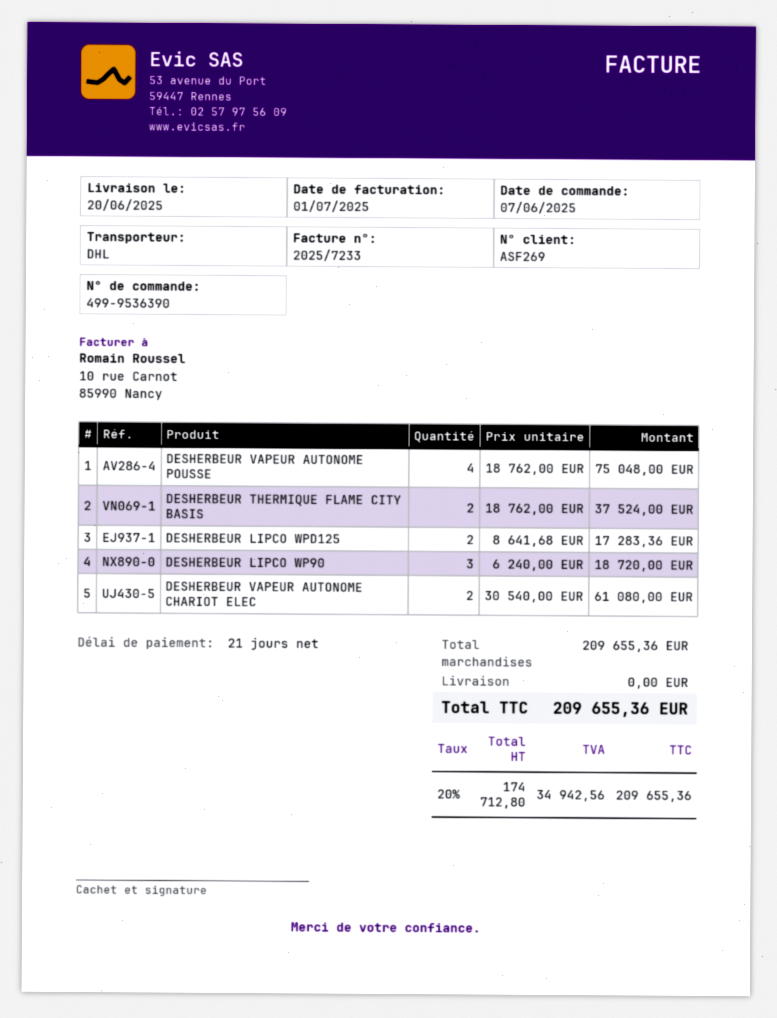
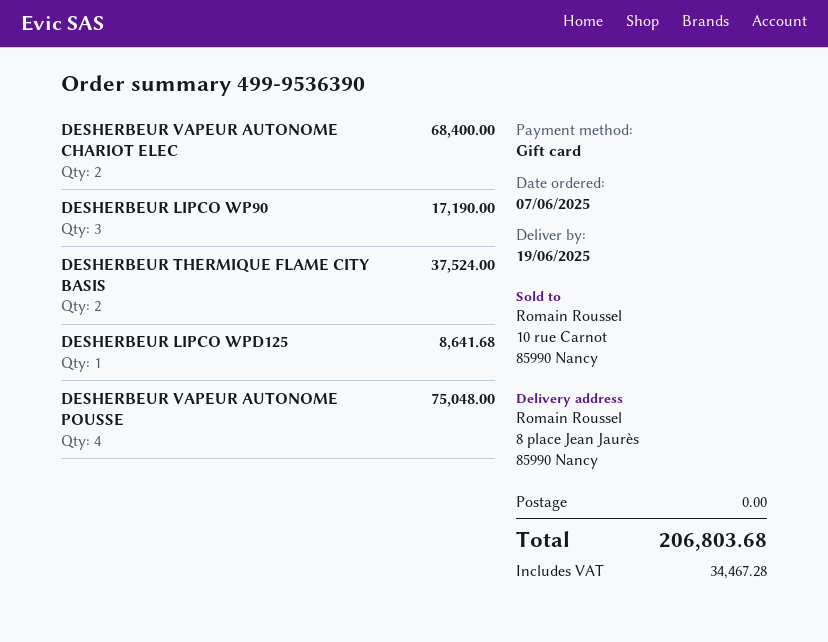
delivery date: 2025-06-20 -> 2025-06-19
DESHERBEUR LIPCO WPD125: 2 for 17283.36 -> 1 for 8641.68
DESHERBEUR LIPCO WP90: 3 for 18720.00 -> 3 for 17190.00
DESHERBEUR VAPEUR AUTONOME CHARIOT ELEC: 2 for 61080.00 -> 2 for 68400.00
tax: 34942.56 -> 34467.28
total: 209655.36 -> 206803.68

